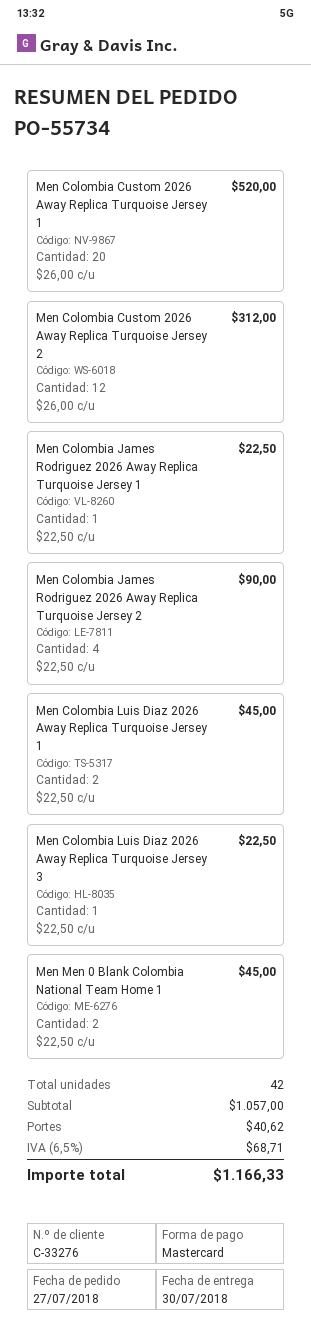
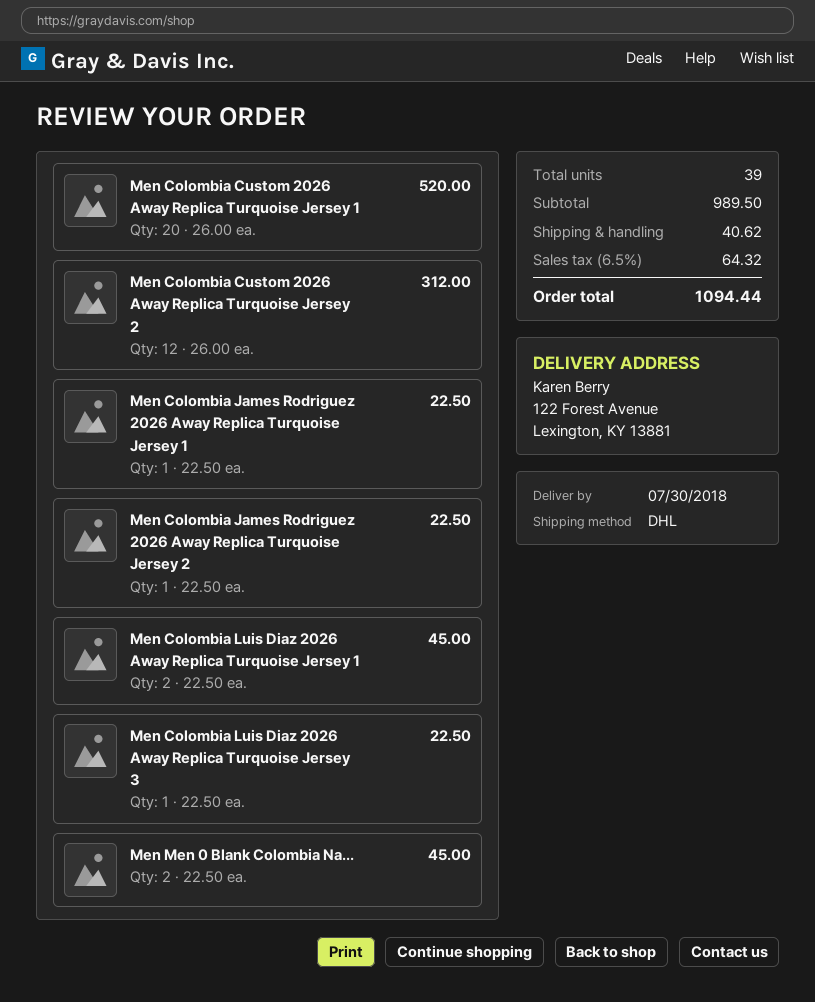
Men Colombia James Rodriguez 2026 Away Replica Turquoise Jersey 2: 4 x 22.50 = 90.00 -> 1 x 22.50 = 22.50
total quantity: 42 -> 39
subtotal: 1057.00 -> 989.50
tax: 6.5% = 68.71 -> 6.5% = 64.32
total: 1166.33 -> 1094.44

